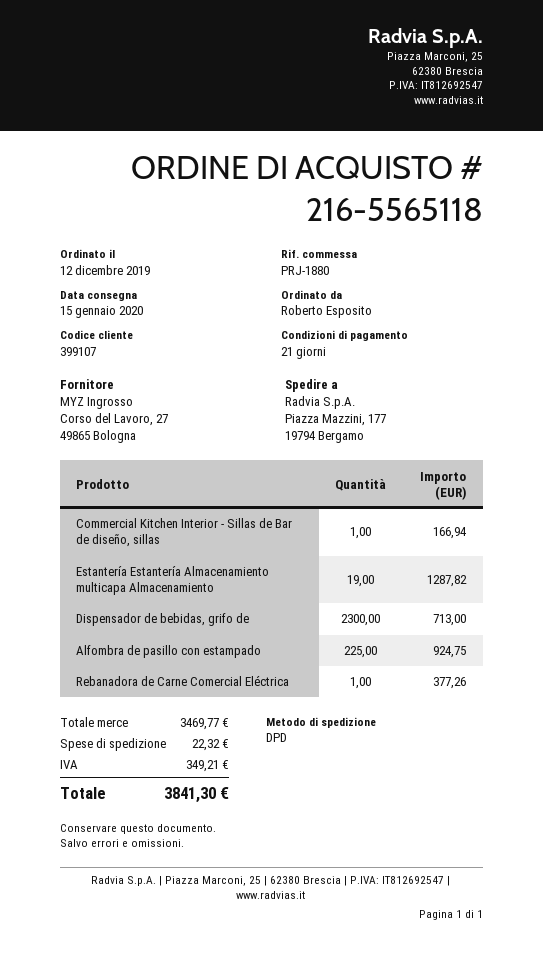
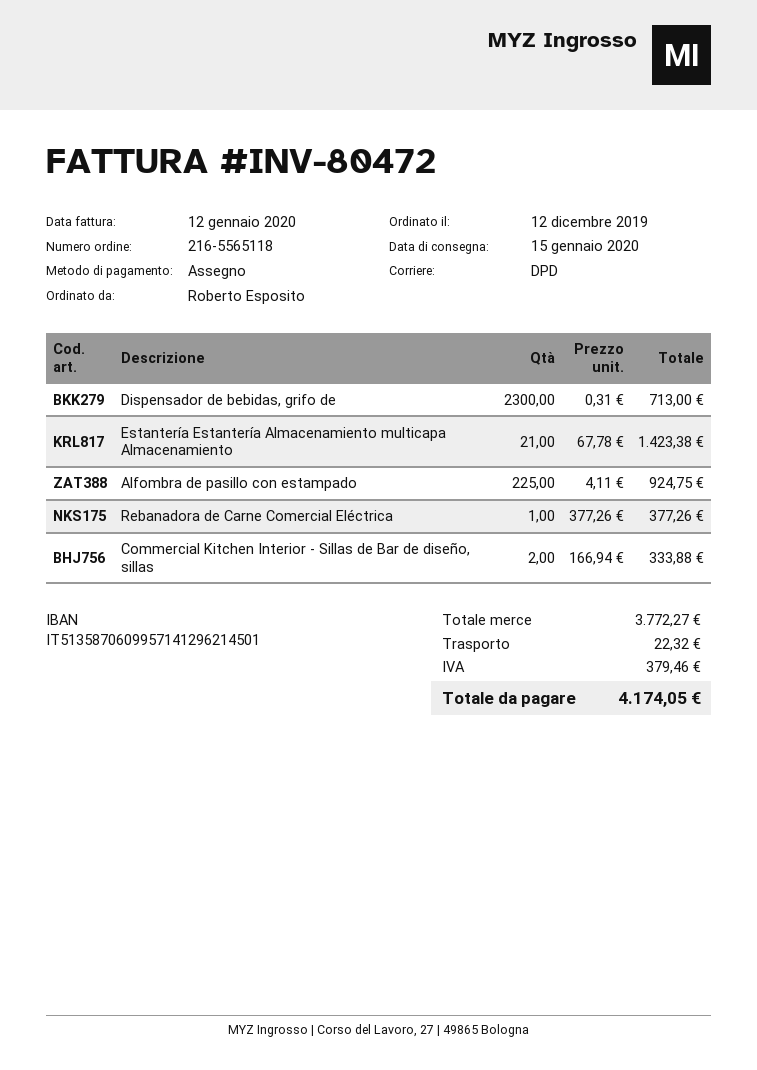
Commercial Kitchen Interior - Sillas de Bar de diseño, sillas: 1 for 166.94 -> 2 for 333.88
Estantería Estantería Almacenamiento multicapa Almacenamiento: 19 for 1287.82 -> 21 for 1423.38
subtotal: 3469.77 -> 3772.27
tax: 349.21 -> 379.46
total: 3841.30 -> 4174.05

